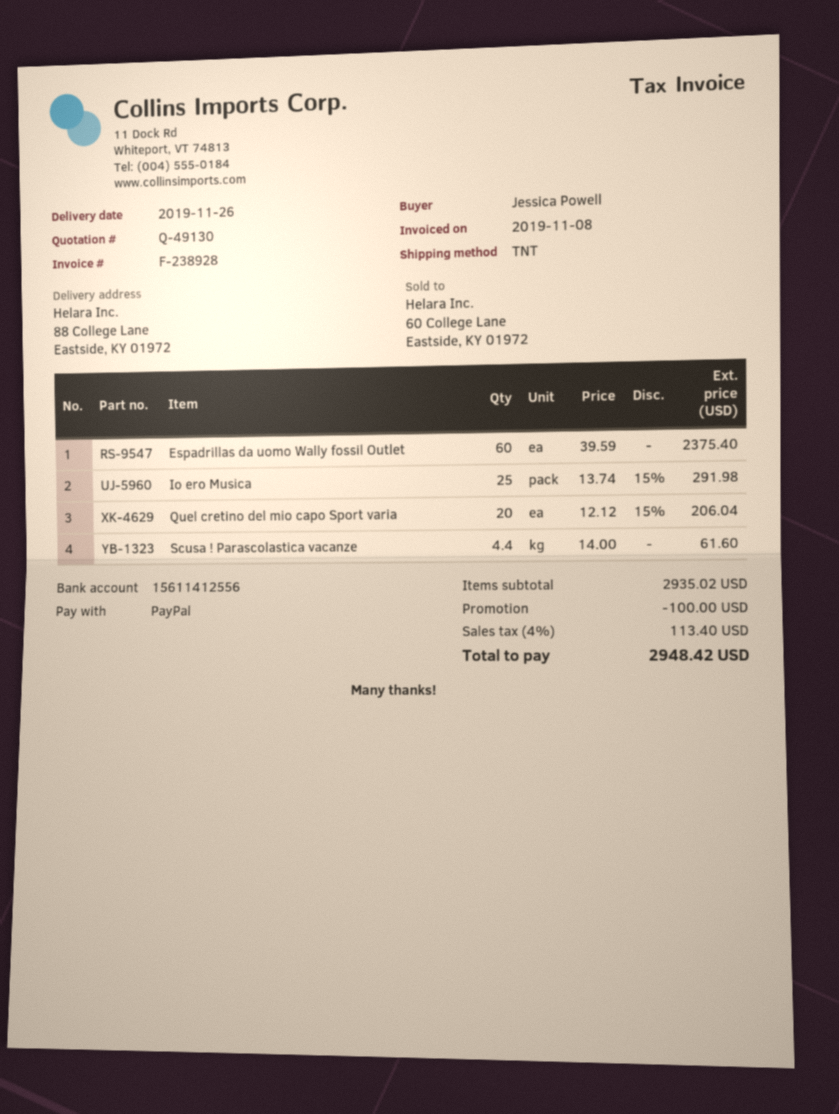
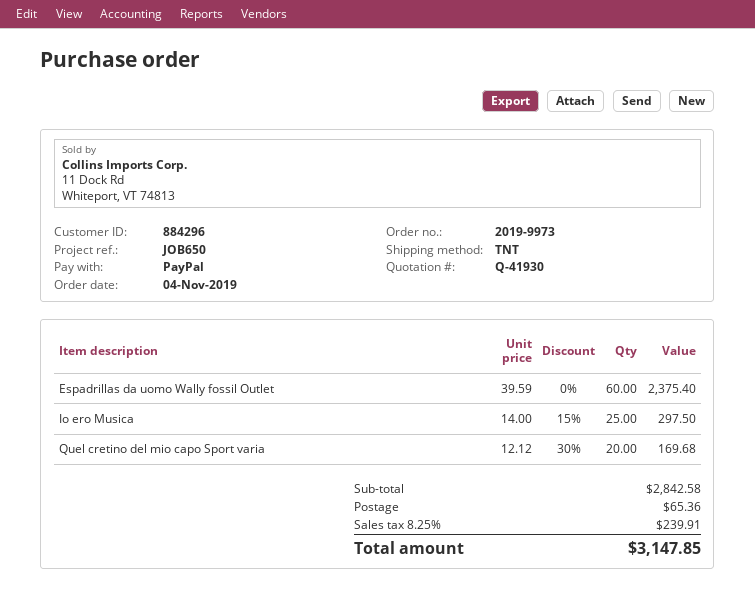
quote number: Q-49130 -> Q-41930
Io ero Musica: 25 x 13.74 - 15% = 291.98 -> 25 x 14.00 - 15% = 297.50
Quel cretino del mio capo Sport varia: 20 x 12.12 - 15% = 206.04 -> 20 x 12.12 - 30% = 169.68
Scusa ! Parascolastica vacanze: 4.4 x 14.00 = 61.60 -> none
subtotal: 2935.02 -> 2842.58
discount: 100.00 -> none
shipping: none -> 65.36
tax: 4% = 113.40 -> 8.25% = 239.91
total: 2948.42 -> 3147.85

